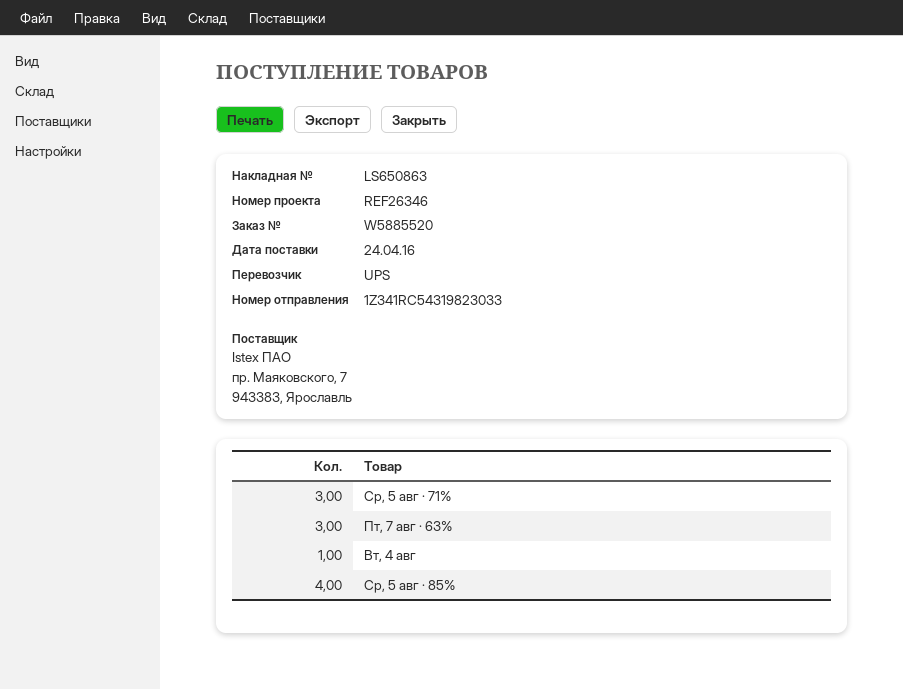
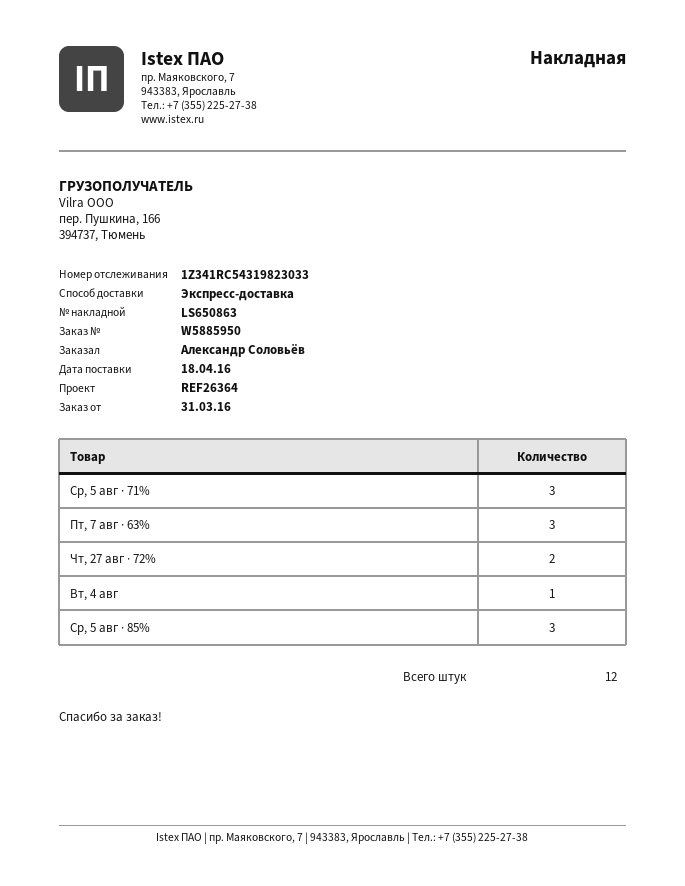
order number: W5885520 -> W5885950
delivery date: 2016-04-24 -> 2016-04-18
reference: REF26346 -> REF26364
shipping method: UPS -> express
Ср, 5 авг · 85%: 4 -> 3
Чт, 27 авг · 72%: none -> 2

